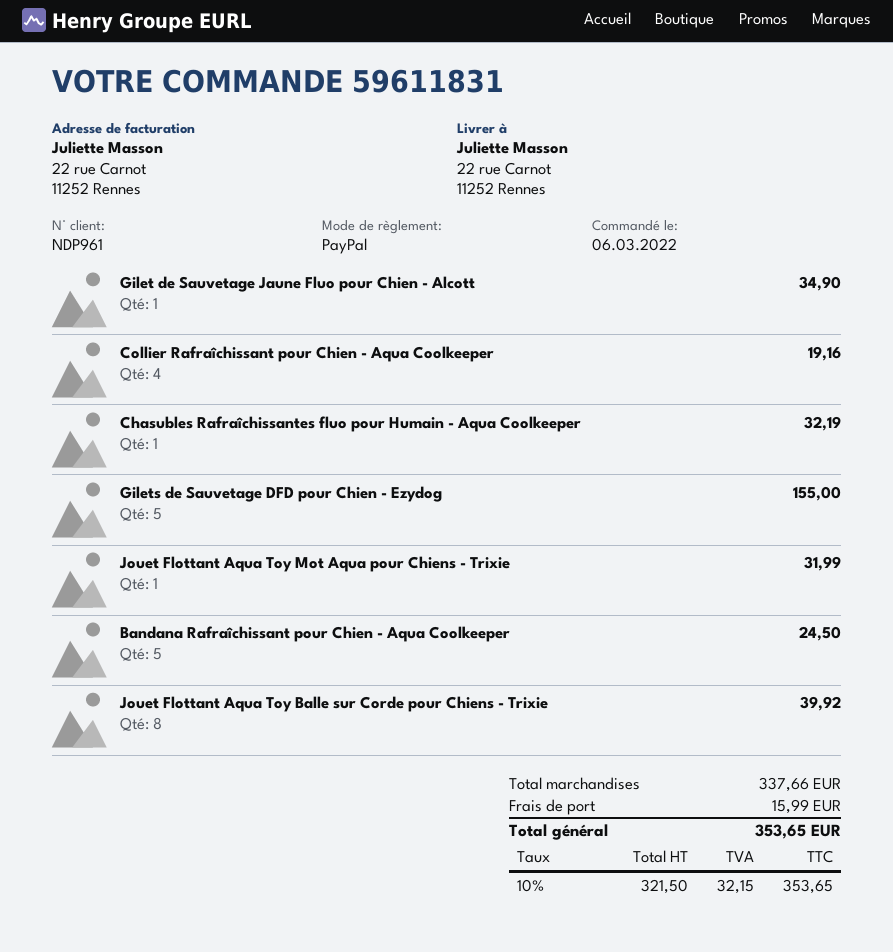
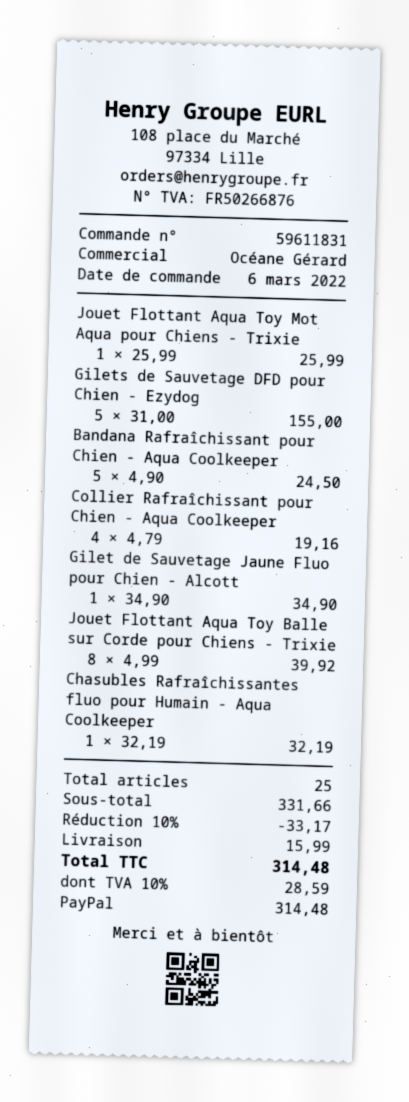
Jouet Flottant Aqua Toy Mot Aqua pour Chiens - Trixie: 1 for 31.99 -> 1 for 25.99
subtotal: 337.66 -> 331.66
discount: none -> 10% = 33.17
tax: 10% = 32.15 -> 10% = 28.59
total: 353.65 -> 314.48

